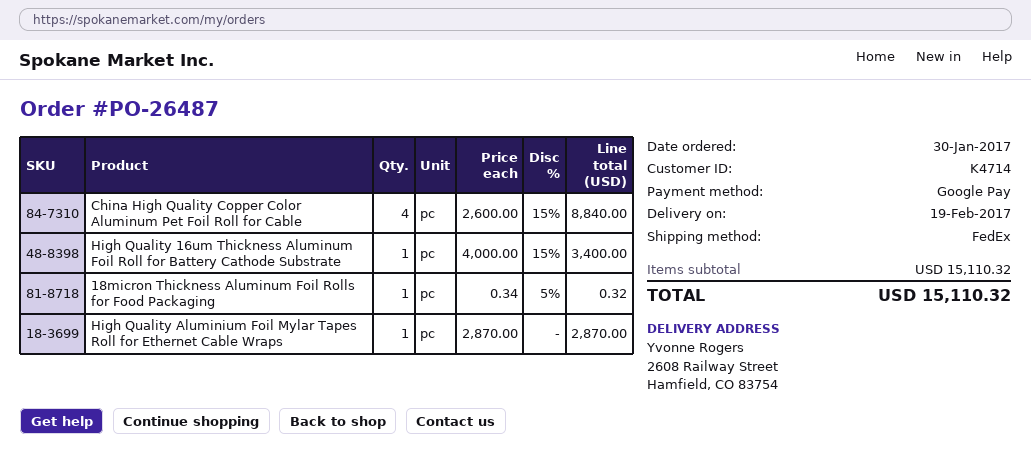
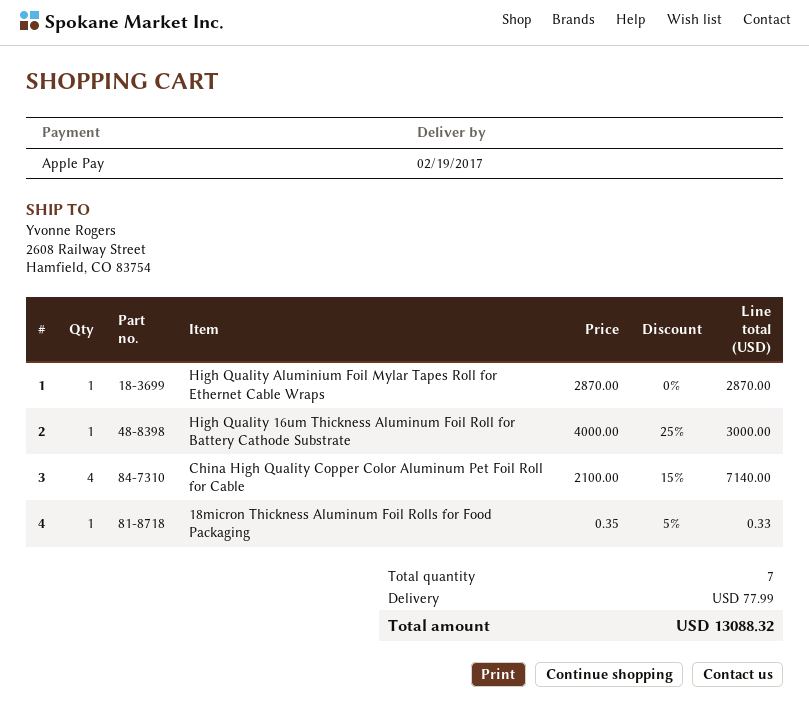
payment method: Google Pay -> Apple Pay
China High Quality Copper Color Aluminum Pet Foil Roll for Cable: 4 x 2600.00 - 15% = 8840.00 -> 4 x 2100.00 - 15% = 7140.00
High Quality 16um Thickness Aluminum Foil Roll for Battery Cathode Substrate: 1 x 4000.00 - 15% = 3400.00 -> 1 x 4000.00 - 25% = 3000.00
18micron Thickness Aluminum Foil Rolls for Food Packaging: 1 x 0.34 - 5% = 0.32 -> 1 x 0.35 - 5% = 0.33
shipping: none -> 77.99
total: 15110.32 -> 13088.32

